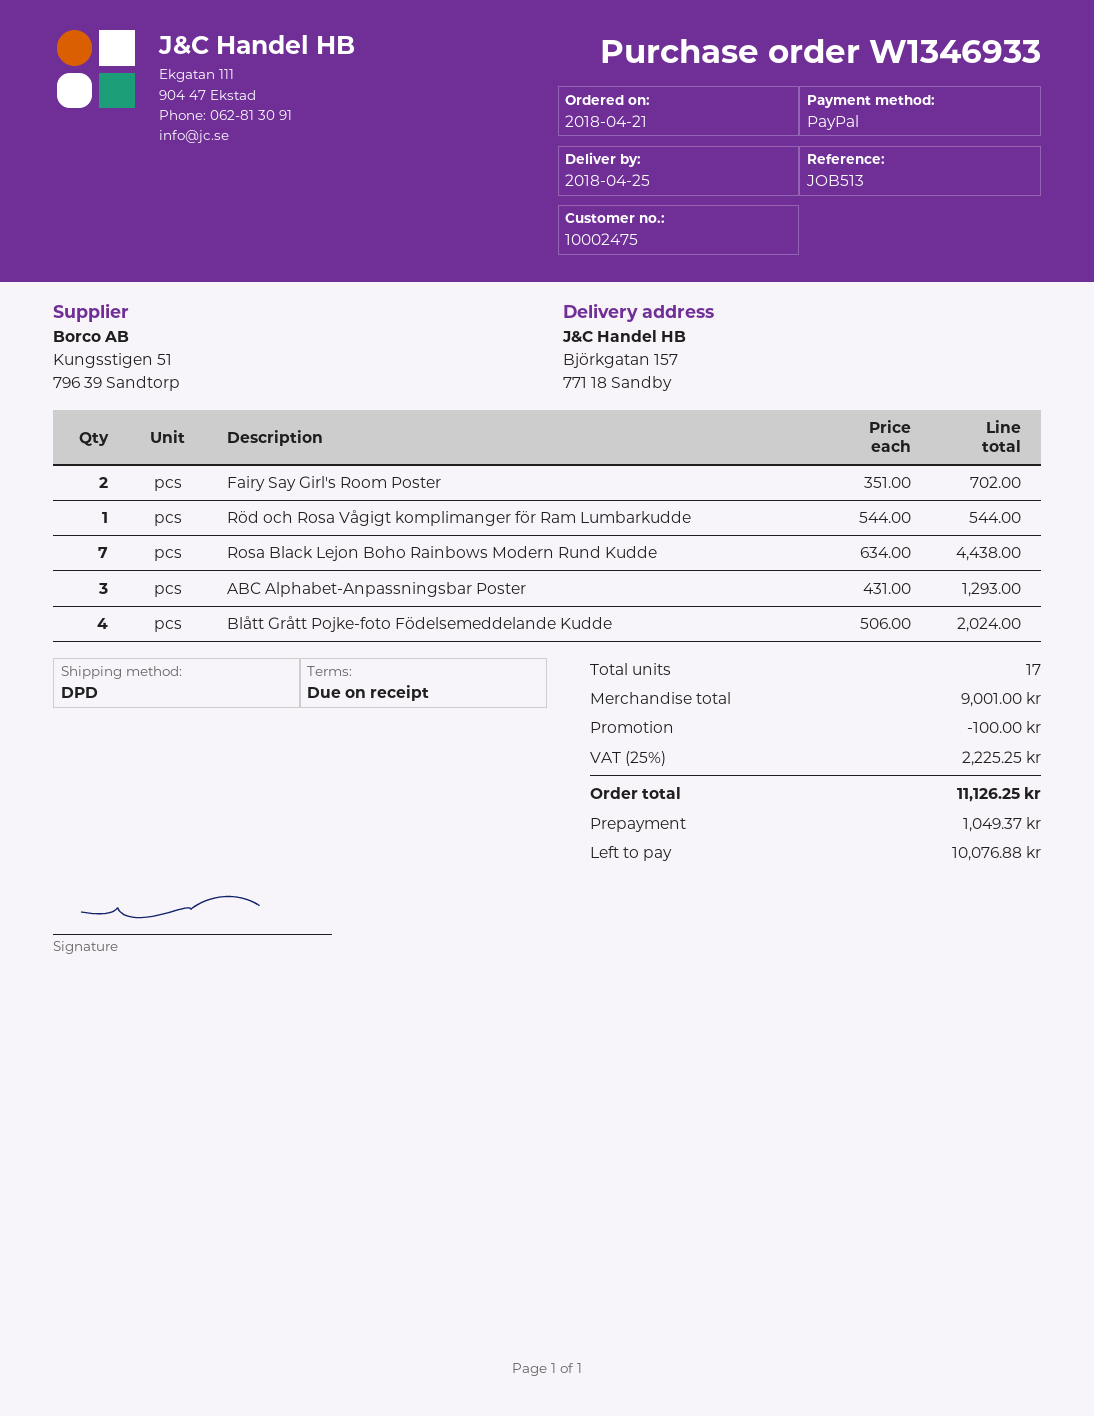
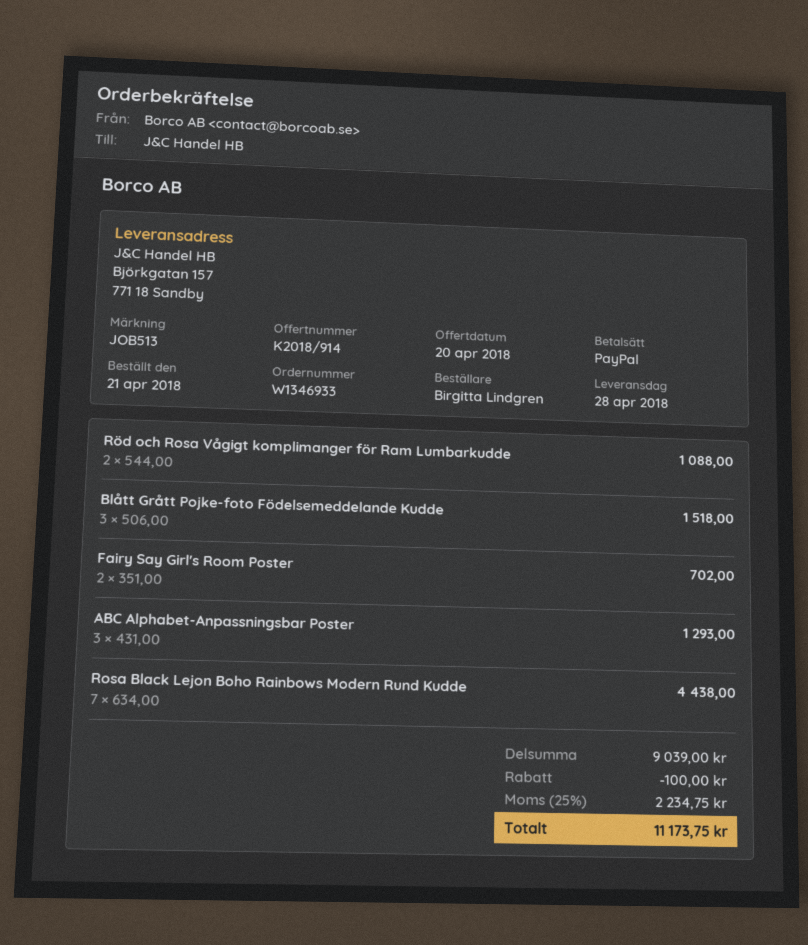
delivery date: 2018-04-25 -> 2018-04-28
Röd och Rosa Vågigt komplimanger för Ram Lumbarkudde: 1 x 544.00 = 544.00 -> 2 x 544.00 = 1088.00
Blått Grått Pojke-foto Födelsemeddelande Kudde: 4 x 506.00 = 2024.00 -> 3 x 506.00 = 1518.00
subtotal: 9001.00 -> 9039.00
tax: 25% = 2225.25 -> 25% = 2234.75
total: 11126.25 -> 11173.75

